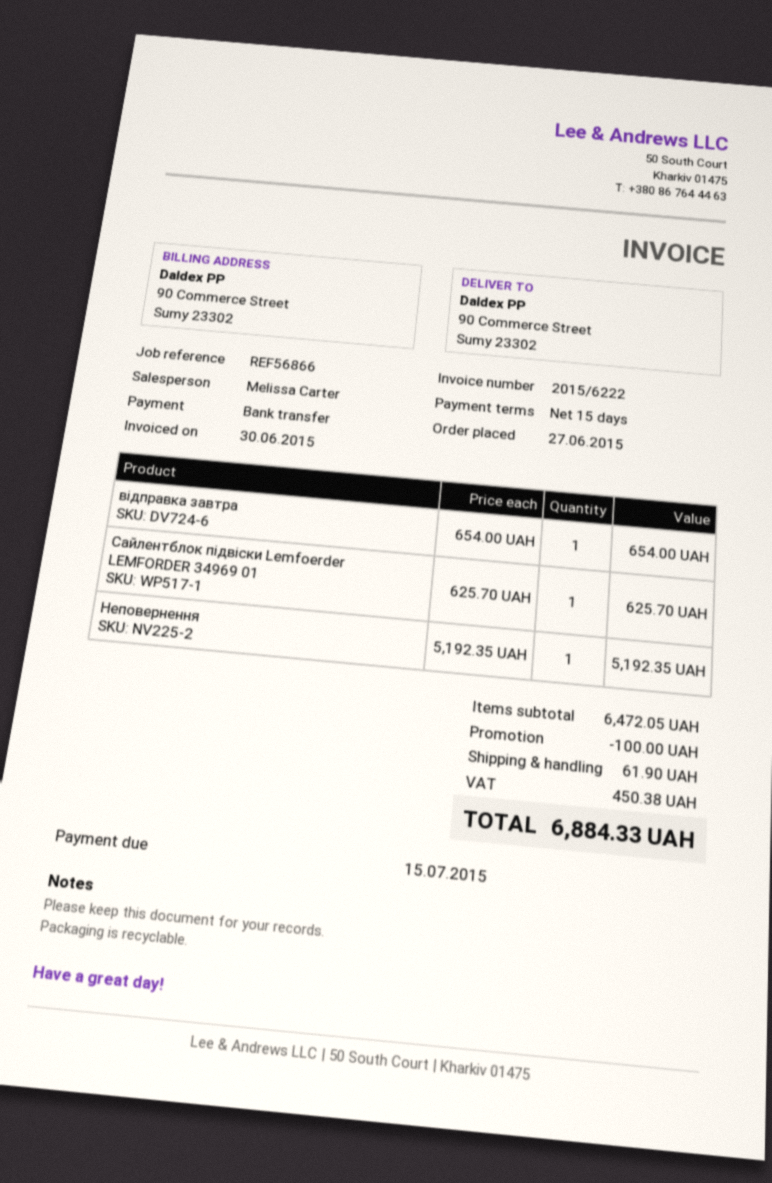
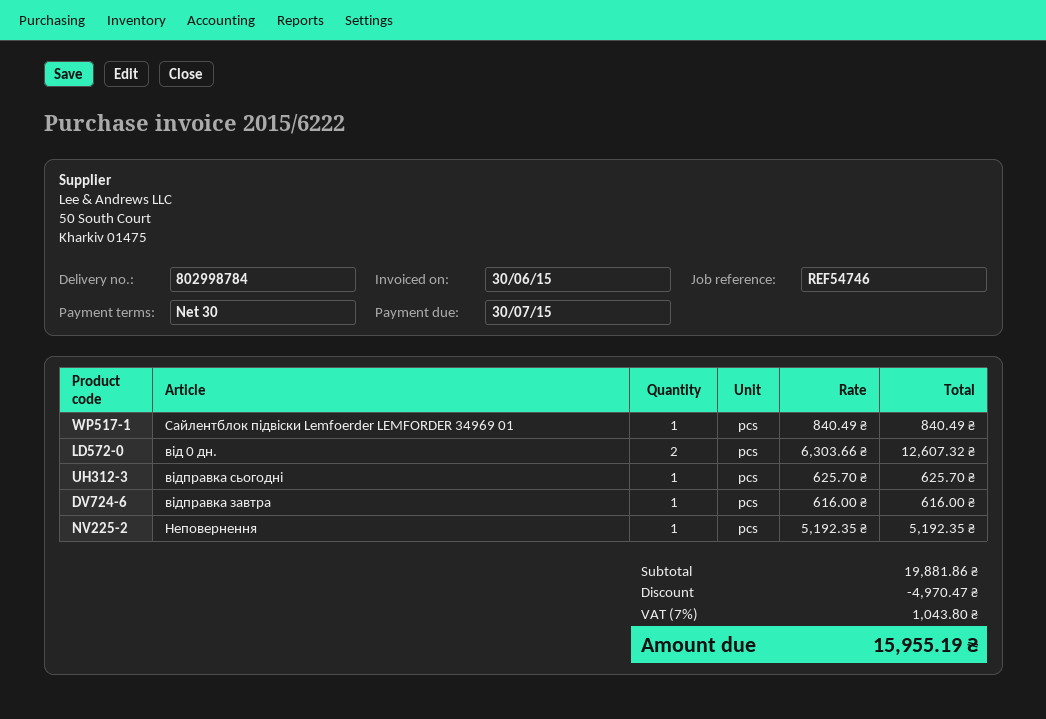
payment terms: 15 days -> 30 days
due date: 2015-07-15 -> 2015-07-30
reference: REF56866 -> REF54746
відправка завтра: 1 x 654.00 = 654.00 -> 1 x 616.00 = 616.00
Сайлентблок підвіски Lemfoerder LEMFORDER 34969 01: 1 x 625.70 = 625.70 -> 1 x 840.49 = 840.49
від 0 дн.: none -> 2 x 6303.66 = 12607.32
відправка сьогодні: none -> 1 x 625.70 = 625.70
subtotal: 6472.05 -> 19881.86
discount: 100.00 -> 4970.47
shipping: 61.90 -> none
tax: 450.38 -> 1043.80
total: 6884.33 -> 15955.19

